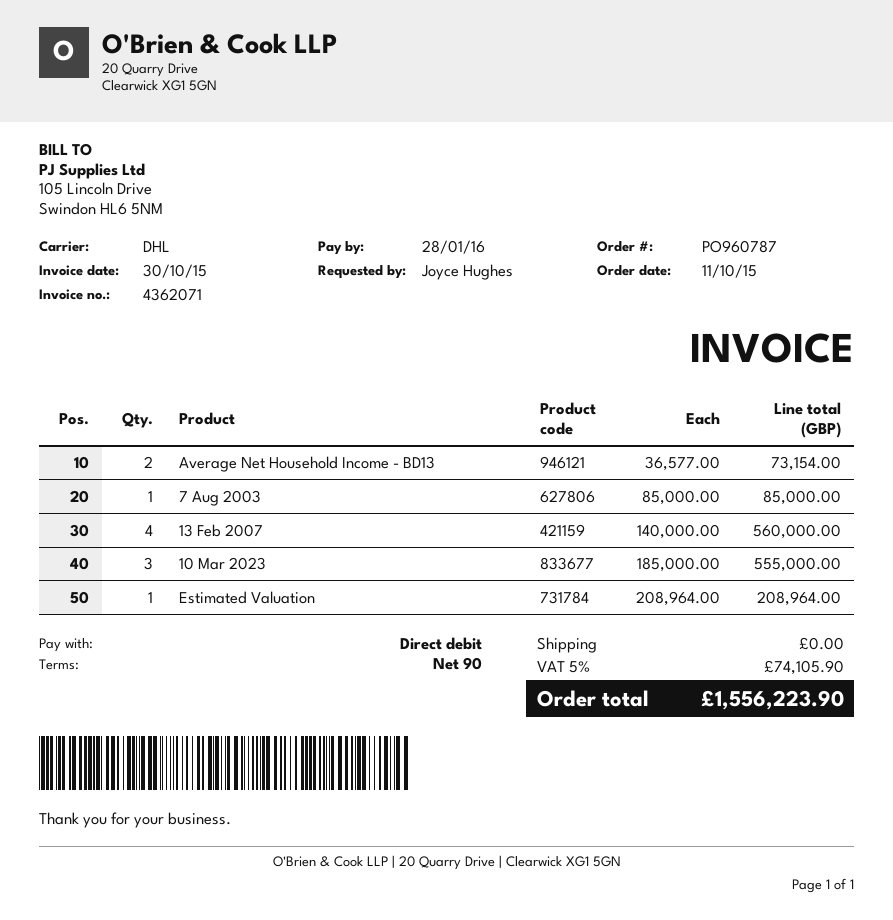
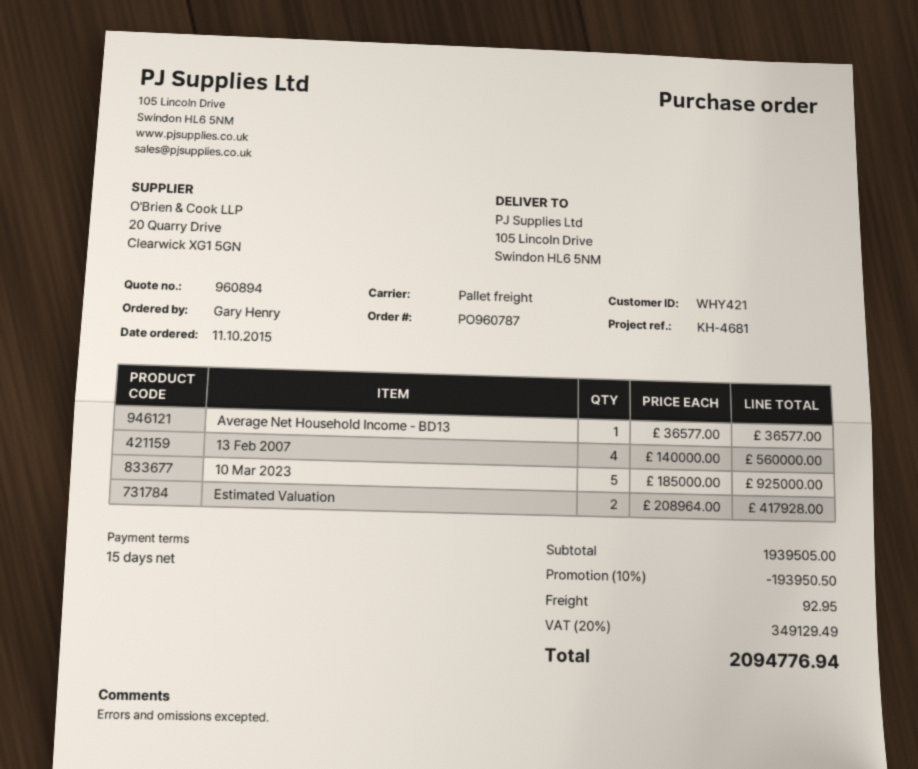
payment terms: 90 days -> 15 days
ordered by: Joyce Hughes -> Gary Henry
shipping method: DHL -> pallet freight
Average Net Household Income - BD13: 2 x 36577.00 = 73154.00 -> 1 x 36577.00 = 36577.00
7 Aug 2003: 1 x 85000.00 = 85000.00 -> none
10 Mar 2023: 3 x 185000.00 = 555000.00 -> 5 x 185000.00 = 925000.00
Estimated Valuation: 1 x 208964.00 = 208964.00 -> 2 x 208964.00 = 417928.00
discount: none -> 10% = 193950.50
shipping: 0.00 -> 92.95
tax: 5% = 74105.90 -> 20% = 349129.49
total: 1556223.90 -> 2094776.94

